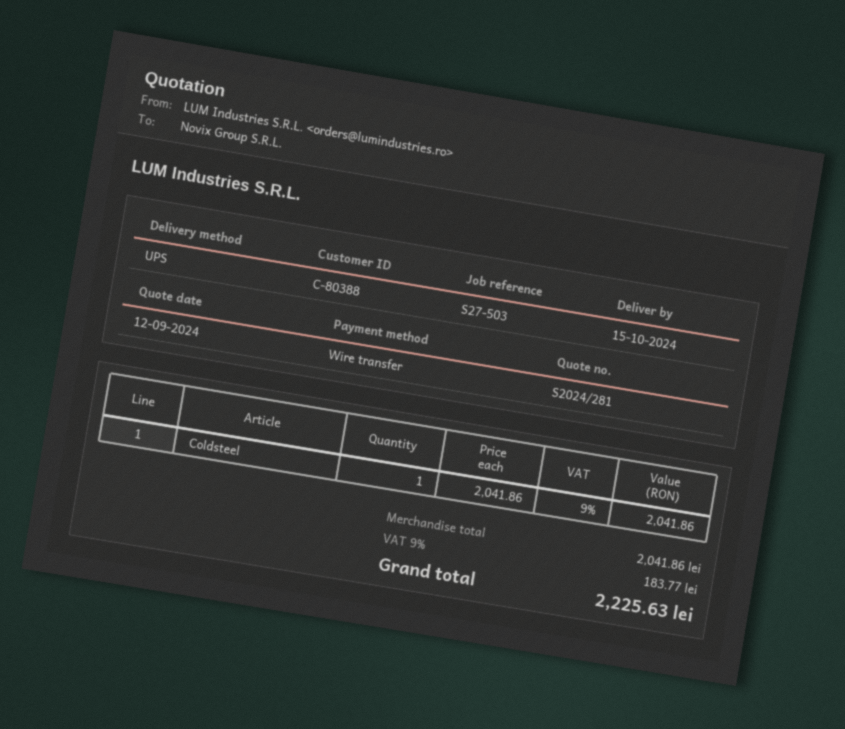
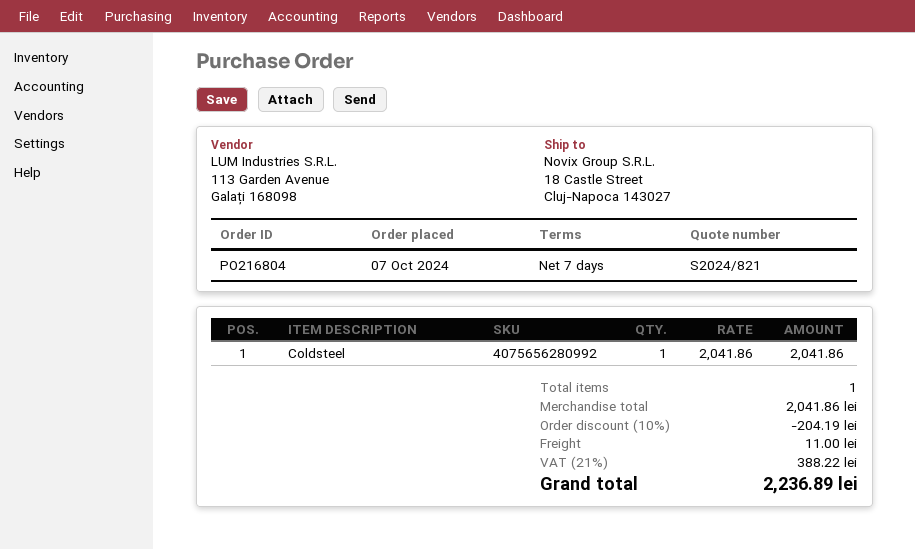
quote number: S2024/281 -> S2024/821
discount: none -> 10% = 204.19
shipping: none -> 11.00
tax: 9% = 183.77 -> 21% = 388.22
total: 2225.63 -> 2236.89

